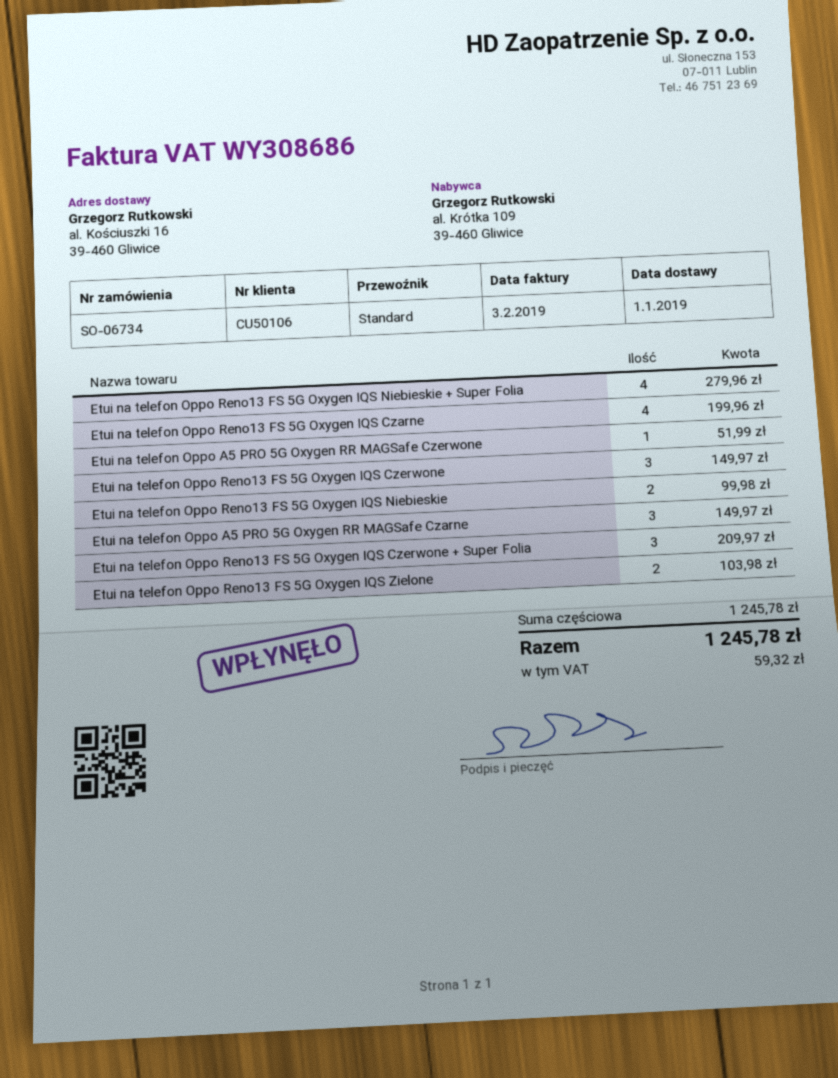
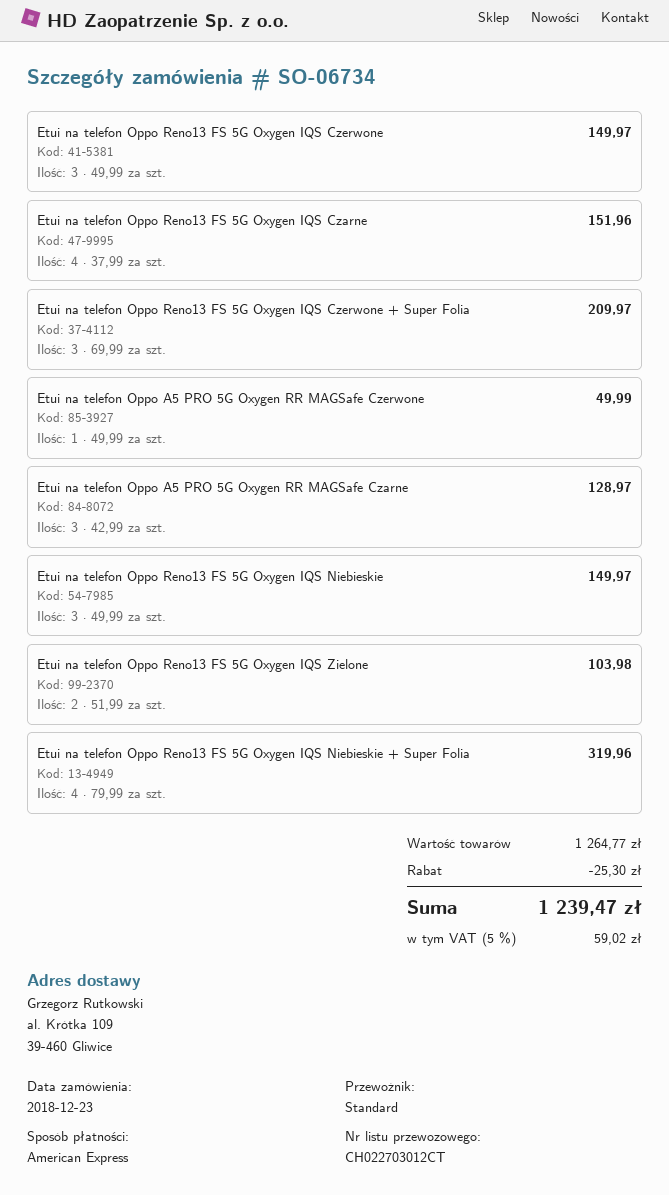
ship to: al. Kościuszki 16, 39-460 Gliwice -> al. Krótka 109, 39-460 Gliwice
Etui na telefon Oppo Reno13 FS 5G Oxygen IQS Niebieskie + Super Folia: 4 for 279.96 -> 4 for 319.96
Etui na telefon Oppo Reno13 FS 5G Oxygen IQS Czarne: 4 for 199.96 -> 4 for 151.96
Etui na telefon Oppo A5 PRO 5G Oxygen RR MAGSafe Czerwone: 1 for 51.99 -> 1 for 49.99
Etui na telefon Oppo Reno13 FS 5G Oxygen IQS Niebieskie: 2 for 99.98 -> 3 for 149.97
Etui na telefon Oppo A5 PRO 5G Oxygen RR MAGSafe Czarne: 3 for 149.97 -> 3 for 128.97
subtotal: 1245.78 -> 1264.77
discount: none -> 25.30
tax: 59.32 -> 59.02
total: 1245.78 -> 1239.47

